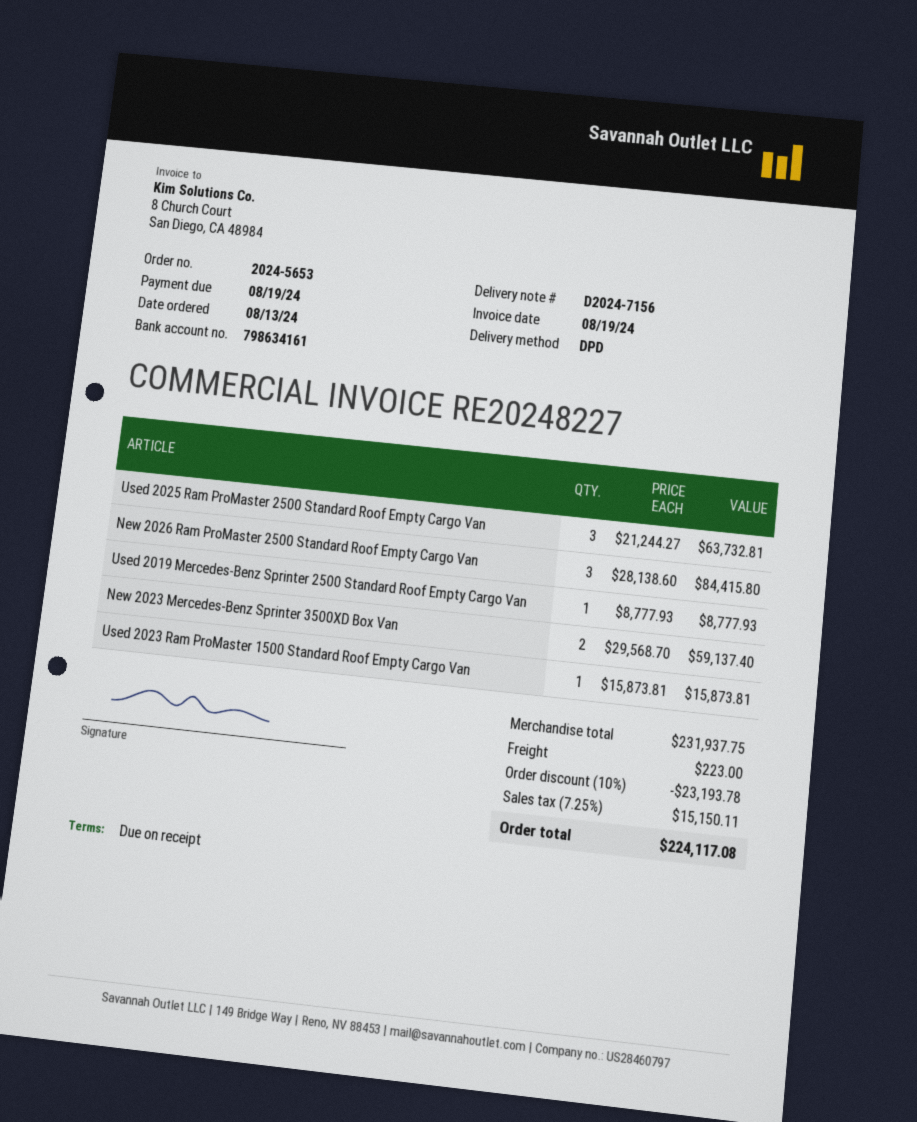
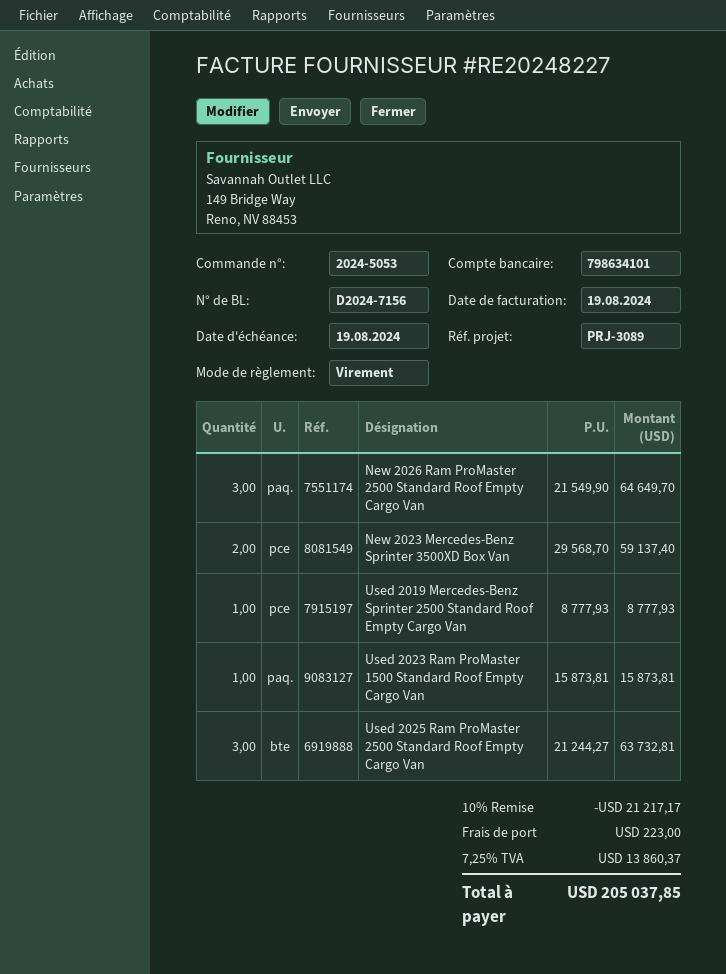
order number: 2024-5653 -> 2024-5053
bank account: 798634161 -> 798634101
New 2026 Ram ProMaster 2500 Standard Roof Empty Cargo Van: 3 x 28138.60 = 84415.80 -> 3 x 21549.90 = 64649.70
discount: 10% = 23193.78 -> 10% = 21217.17
tax: 7.25% = 15150.11 -> 7.25% = 13860.37
total: 224117.08 -> 205037.85

